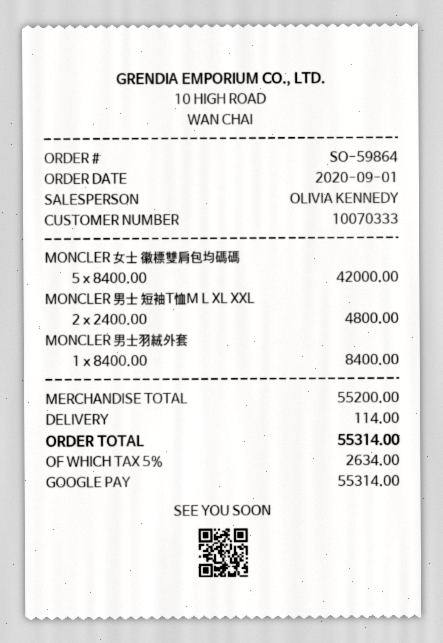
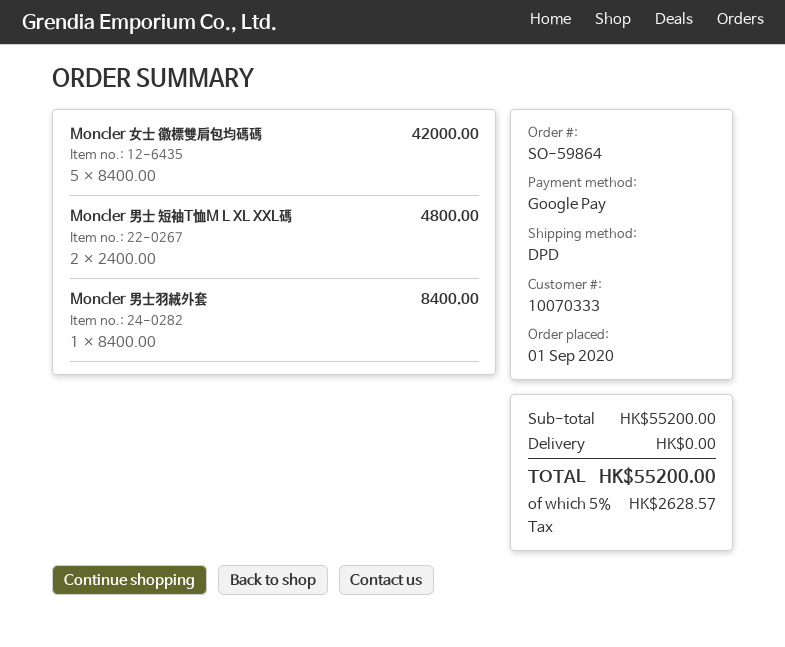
shipping: 114.00 -> 0.00
tax: 5% = 2634.00 -> 5% = 2628.57
total: 55314.00 -> 55200.00

